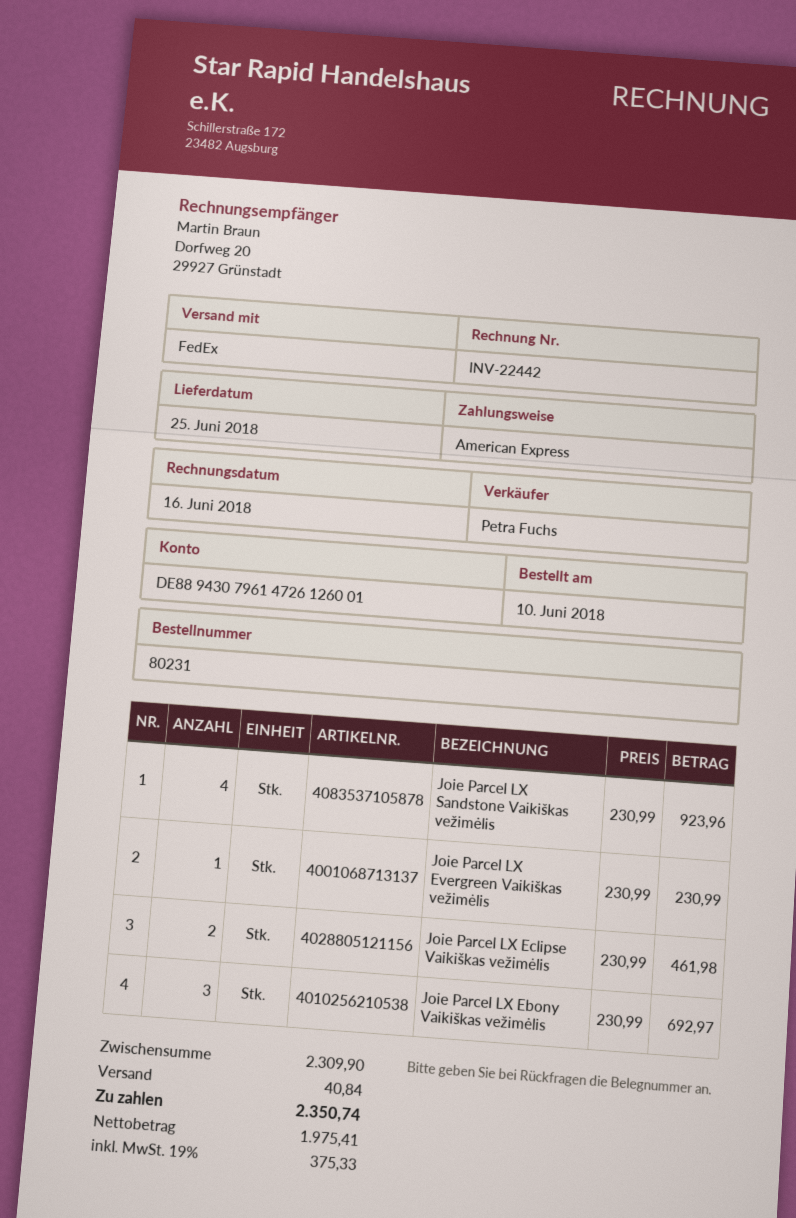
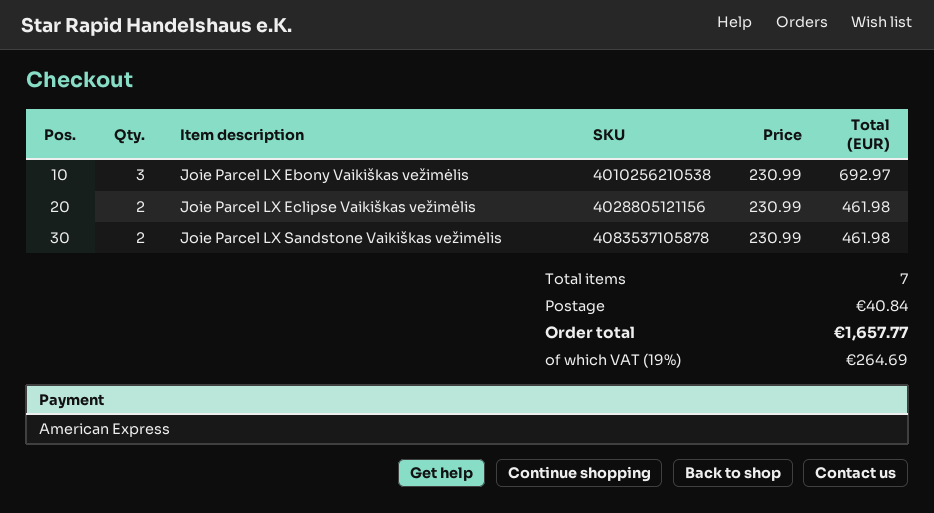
Joie Parcel LX Sandstone Vaikiškas vežimėlis: 4 x 230.99 = 923.96 -> 2 x 230.99 = 461.98
Joie Parcel LX Evergreen Vaikiškas vežimėlis: 1 x 230.99 = 230.99 -> none
tax: 19% = 375.33 -> 19% = 264.69
total: 2350.74 -> 1657.77

